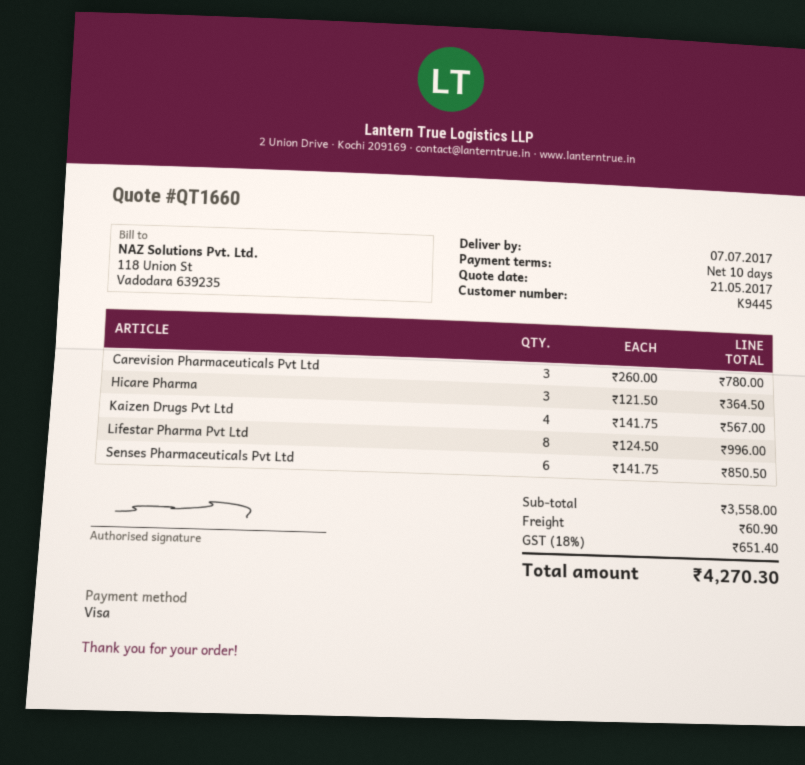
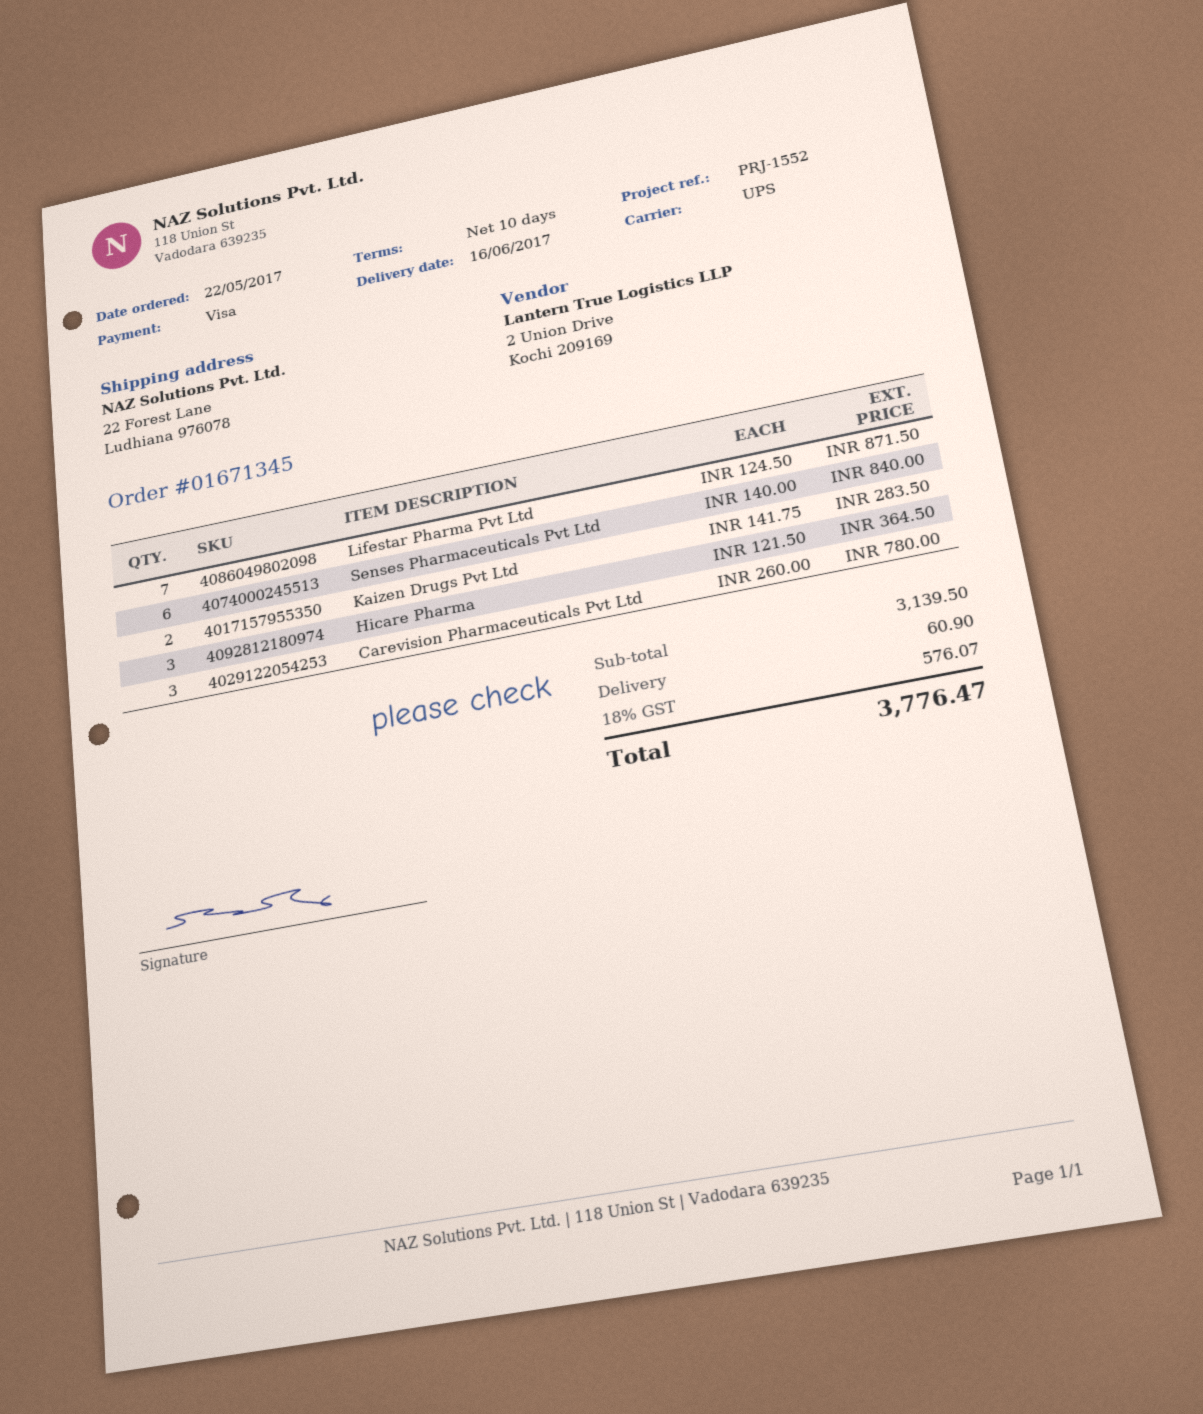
delivery date: 2017-07-07 -> 2017-06-16
Kaizen Drugs Pvt Ltd: 4 x 141.75 = 567.00 -> 2 x 141.75 = 283.50
Lifestar Pharma Pvt Ltd: 8 x 124.50 = 996.00 -> 7 x 124.50 = 871.50
Senses Pharmaceuticals Pvt Ltd: 6 x 141.75 = 850.50 -> 6 x 140.00 = 840.00
subtotal: 3558.00 -> 3139.50
tax: 18% = 651.40 -> 18% = 576.07
total: 4270.30 -> 3776.47

